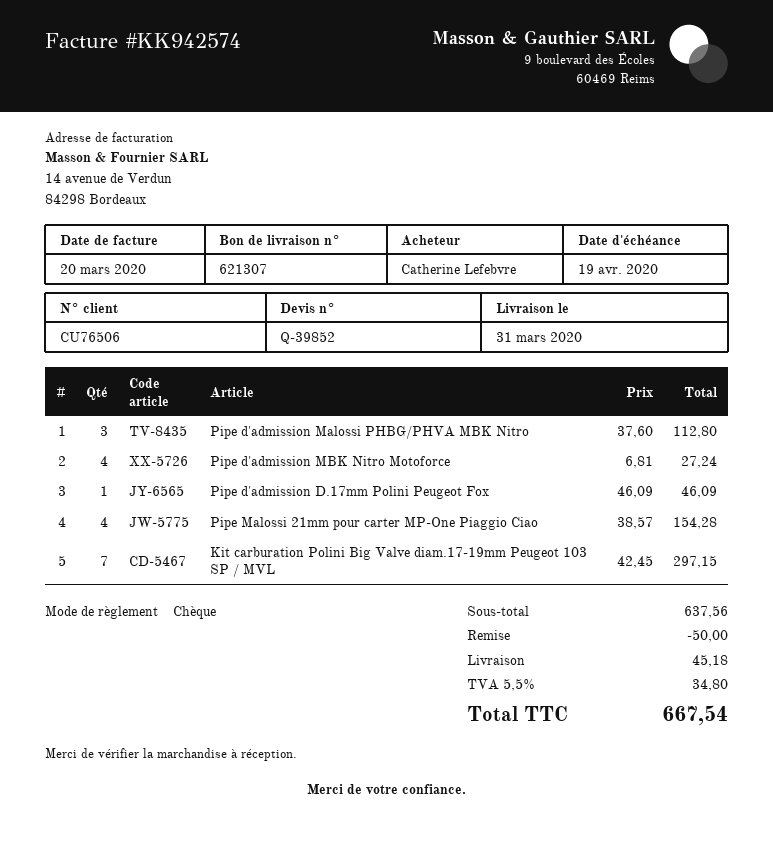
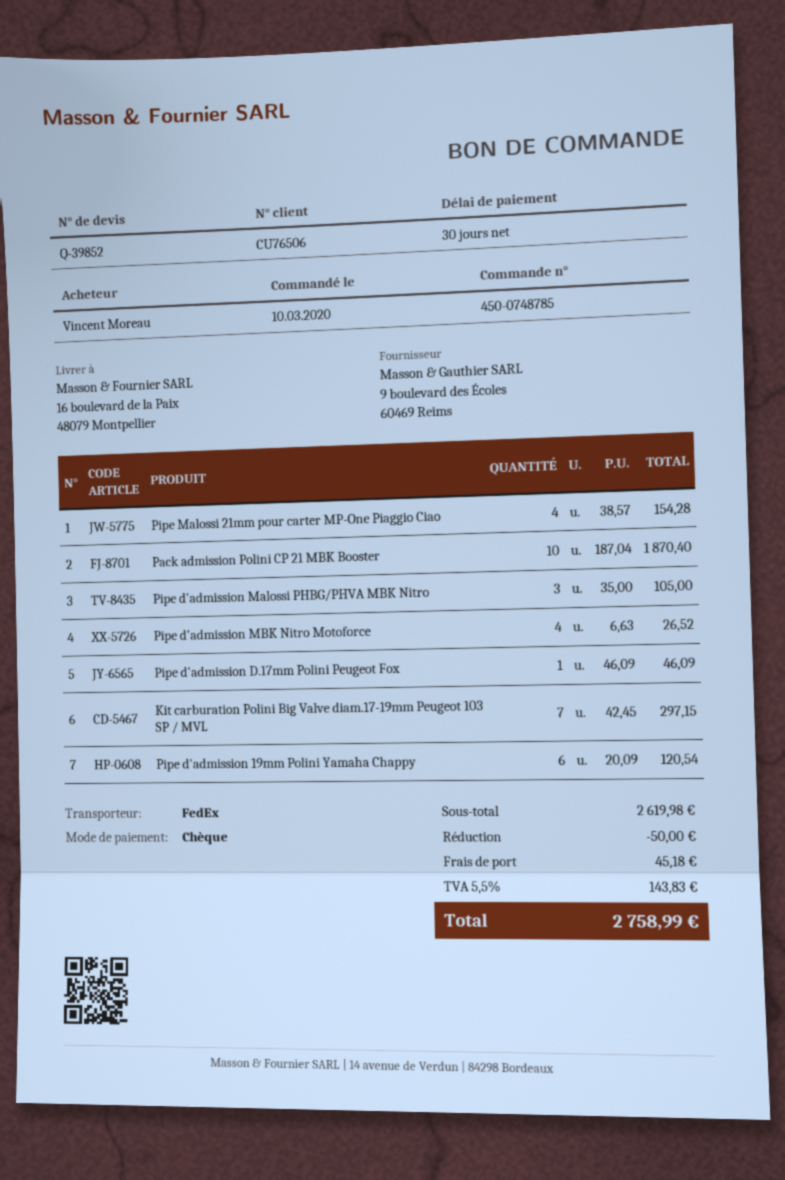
ordered by: Catherine Lefebvre -> Vincent Moreau
Pipe d'admission Malossi PHBG/PHVA MBK Nitro: 3 x 37.60 = 112.80 -> 3 x 35.00 = 105.00
Pipe d'admission MBK Nitro Motoforce: 4 x 6.81 = 27.24 -> 4 x 6.63 = 26.52
Pack admission Polini CP 21 MBK Booster: none -> 10 x 187.04 = 1870.40
Pipe d'admission 19mm Polini Yamaha Chappy: none -> 6 x 20.09 = 120.54
subtotal: 637.56 -> 2619.98
tax: 5.5% = 34.80 -> 5.5% = 143.83
total: 667.54 -> 2758.99

